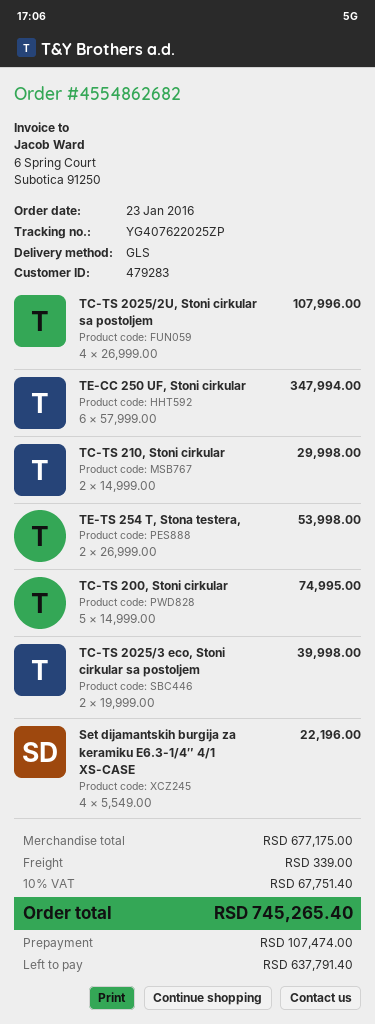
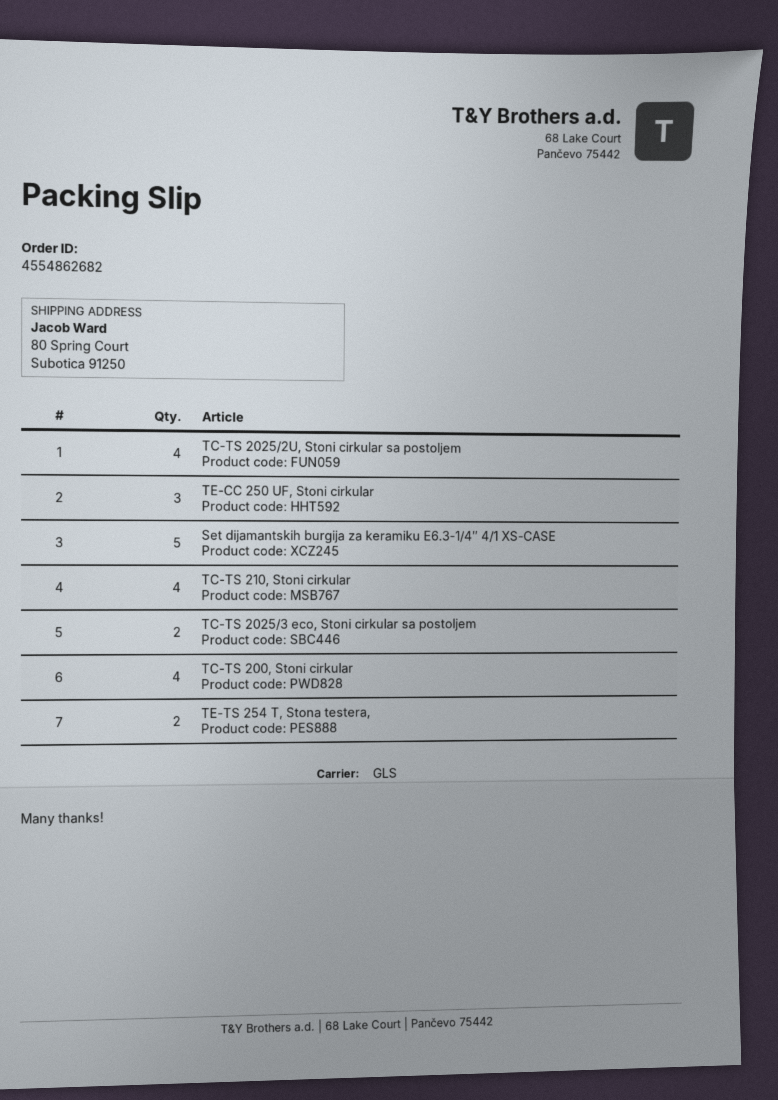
TE-CC 250 UF, Stoni cirkular: 6 -> 3
TC-TS 210, Stoni cirkular: 2 -> 4
TC-TS 200, Stoni cirkular: 5 -> 4
Set dijamantskih burgija za keramiku E6.3-1/4″ 4/1 XS-CASE: 4 -> 5

